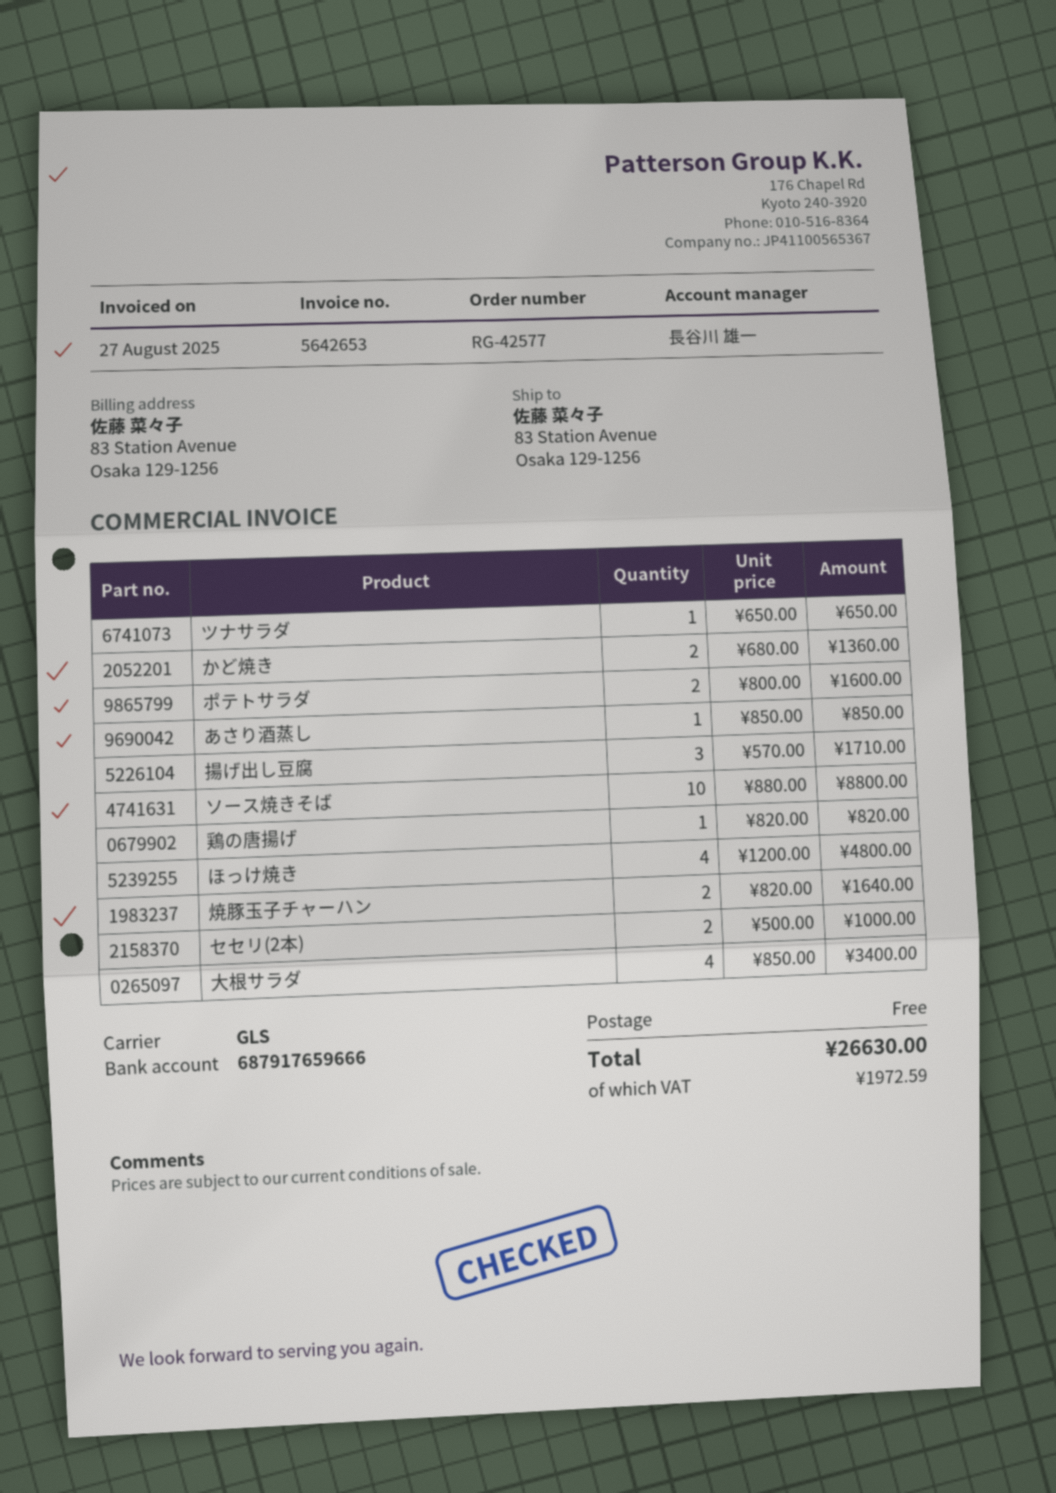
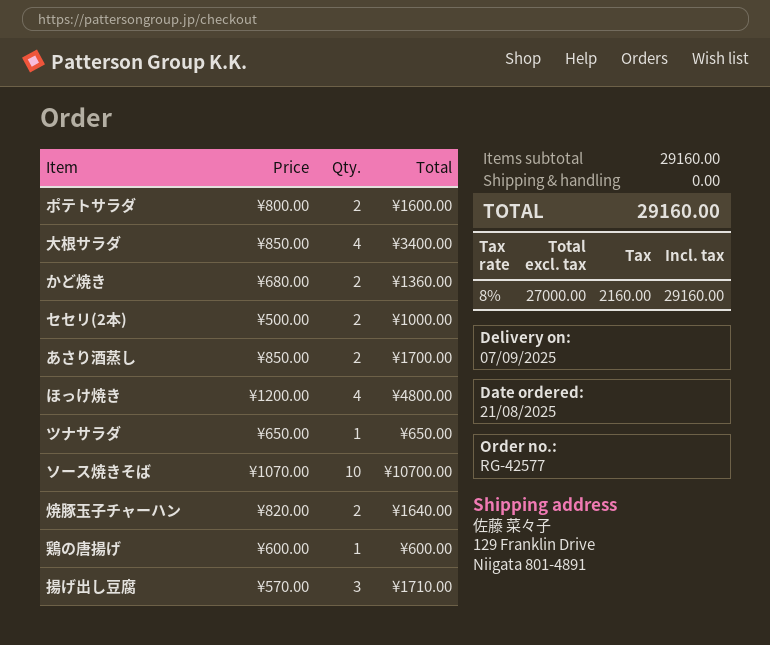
ship to: 83 Station Avenue, Osaka 129-1256 -> 129 Franklin Drive, Niigata 801-4891
あさり酒蒸し: 1 x 850.00 = 850.00 -> 2 x 850.00 = 1700.00
ソース焼きそば: 10 x 880.00 = 8800.00 -> 10 x 1070.00 = 10700.00
鶏の唐揚げ: 1 x 820.00 = 820.00 -> 1 x 600.00 = 600.00
tax: 1972.59 -> 2160.00
total: 26630.00 -> 29160.00

